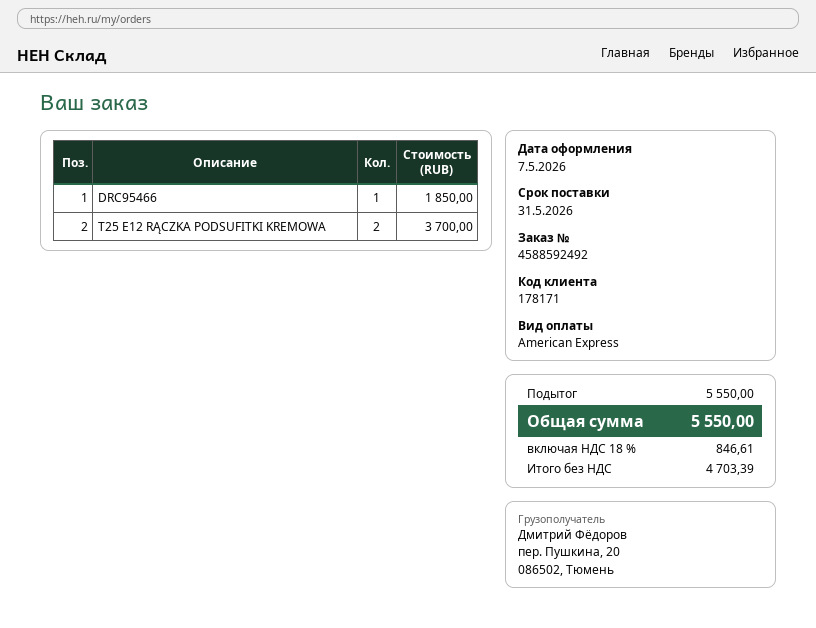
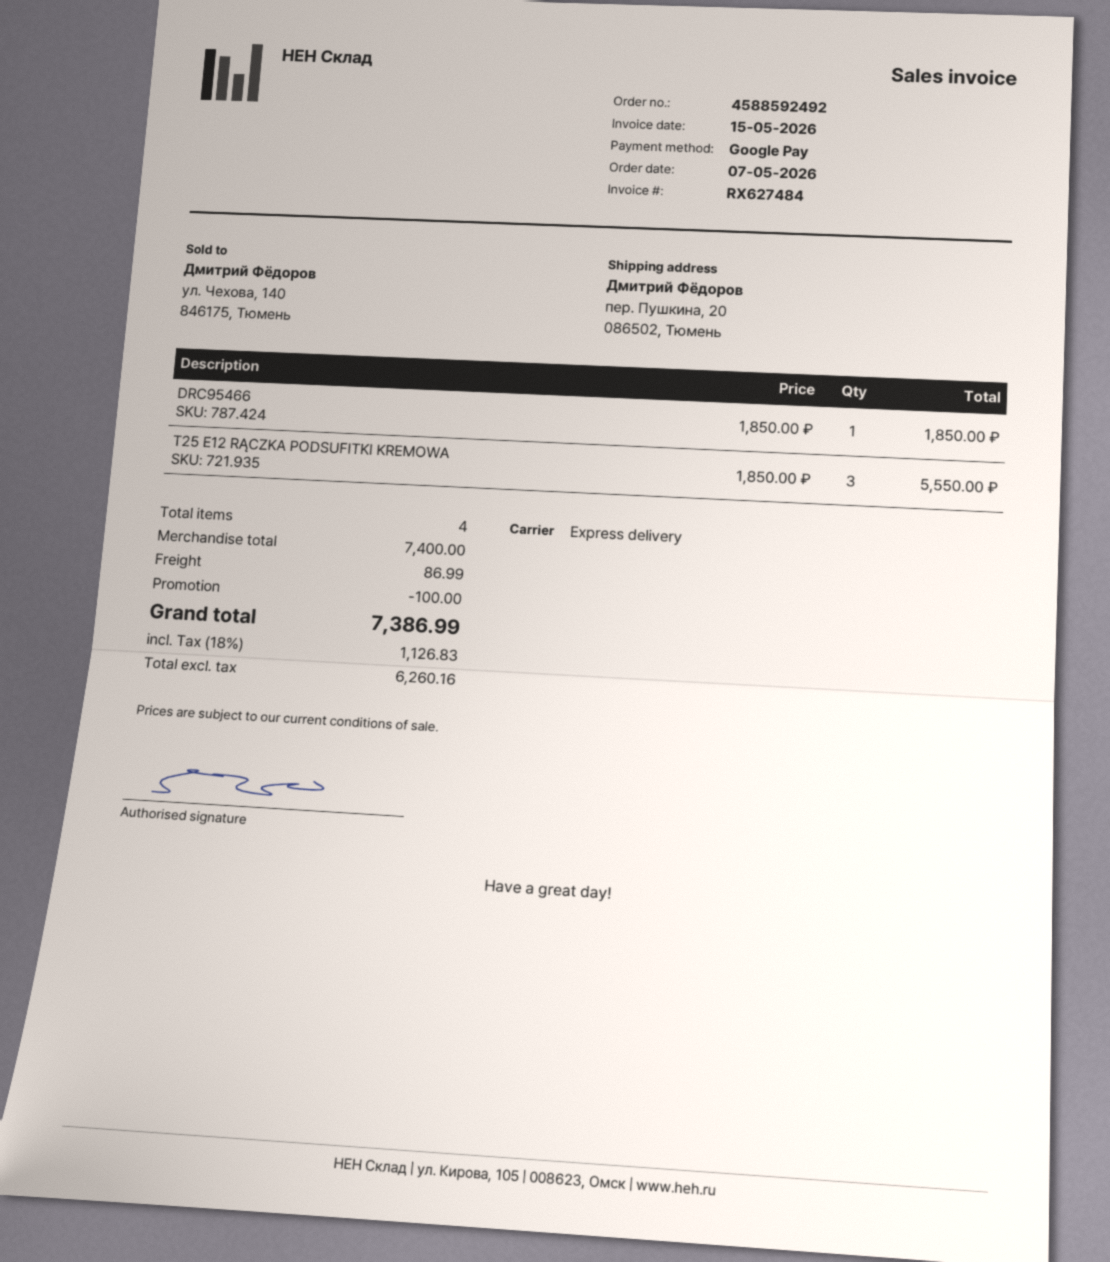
payment method: American Express -> Google Pay
T25 E12 RĄCZKA PODSUFITKI KREMOWA: 2 for 3700.00 -> 3 for 5550.00
subtotal: 5550.00 -> 7400.00
discount: none -> 100.00
shipping: none -> 86.99
net: 4703.39 -> 6260.16
tax: 18% = 846.61 -> 18% = 1126.83
total: 5550.00 -> 7386.99

